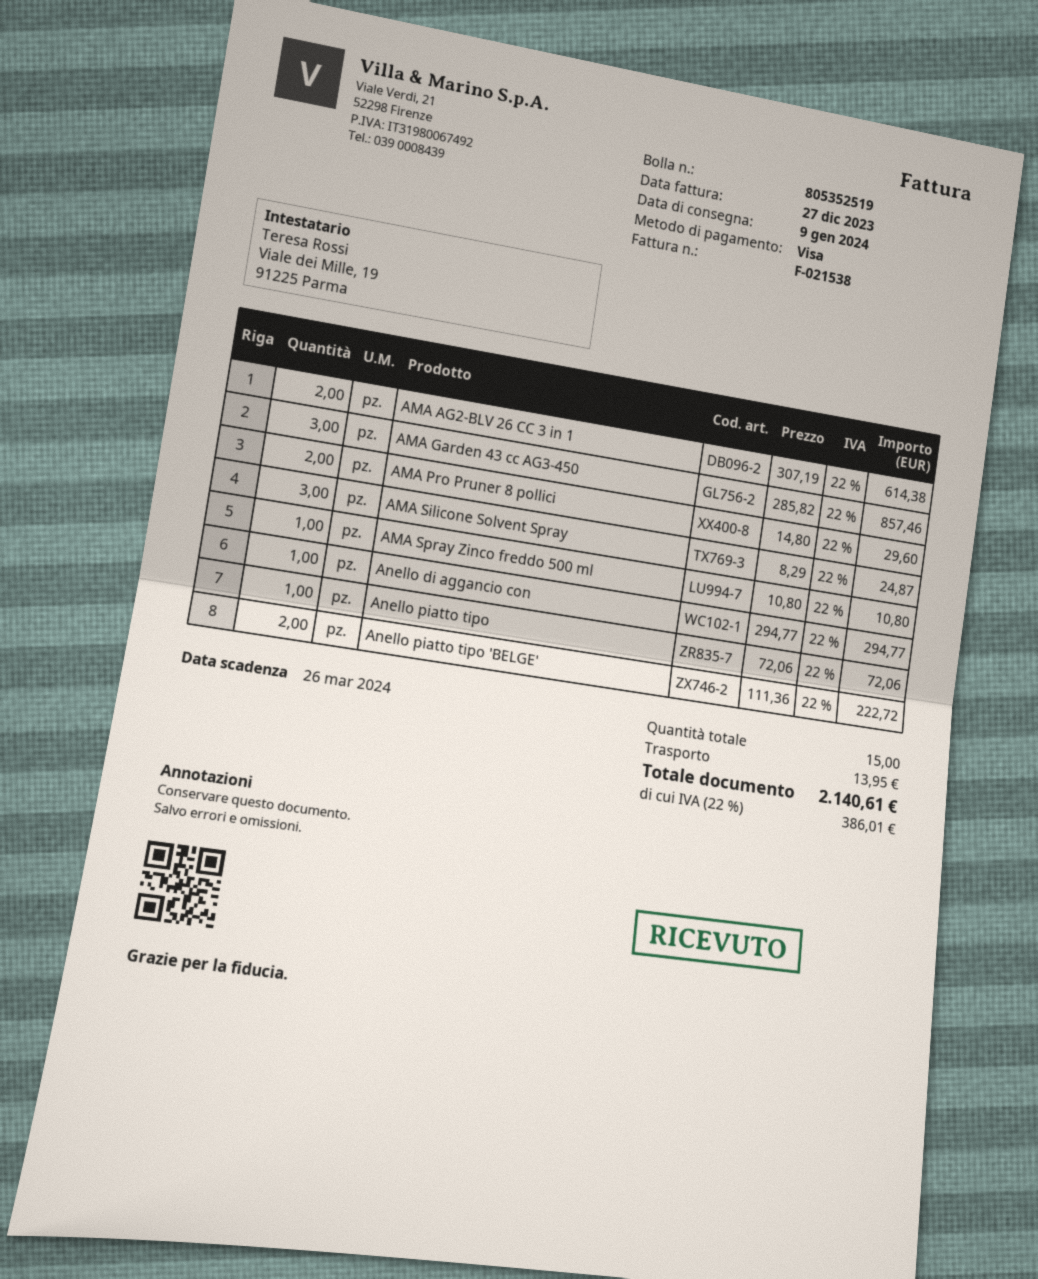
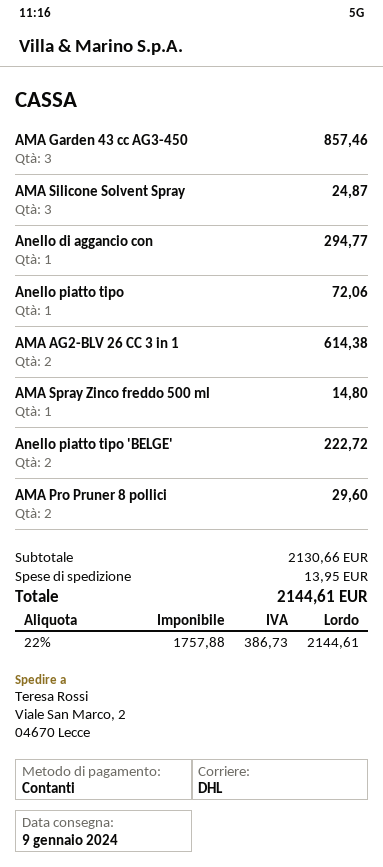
payment method: Visa -> cash
AMA Spray Zinco freddo 500 ml: 1 for 10.80 -> 1 for 14.80
tax: 22% = 386.01 -> 22% = 386.73
total: 2140.61 -> 2144.61

